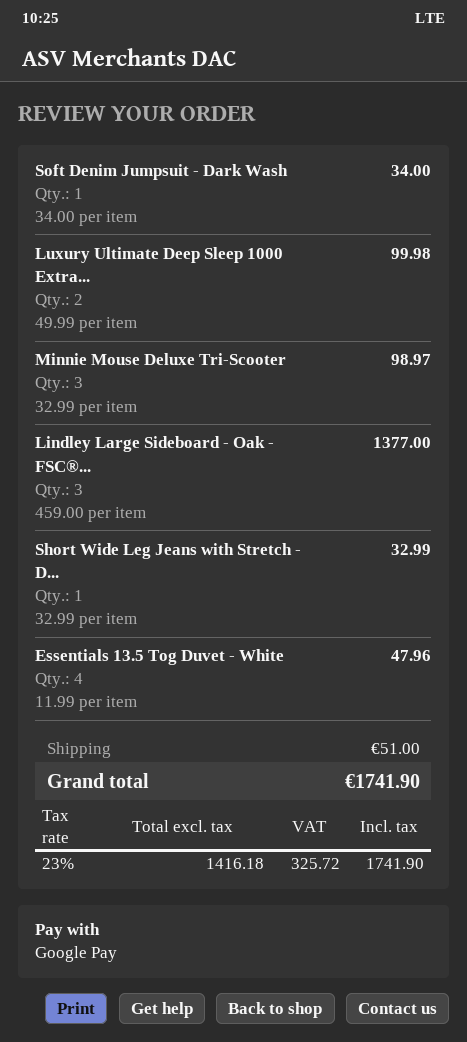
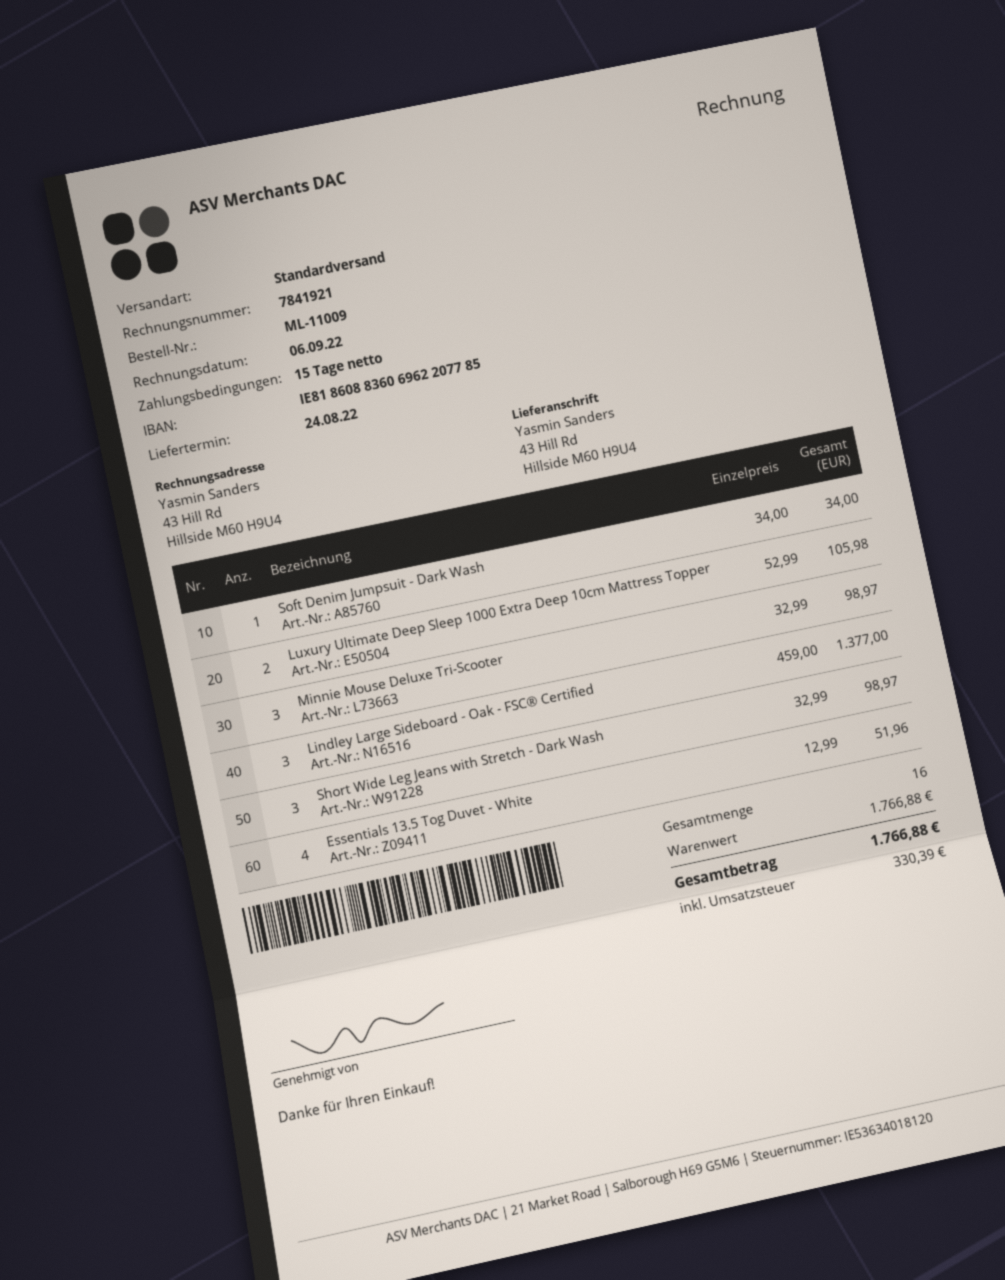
Luxury Ultimate Deep Sleep 1000 Extra...: 2 x 49.99 = 99.98 -> 2 x 52.99 = 105.98
Short Wide Leg Jeans with Stretch - D...: 1 x 32.99 = 32.99 -> 3 x 32.99 = 98.97
Essentials 13.5 Tog Duvet - White: 4 x 11.99 = 47.96 -> 4 x 12.99 = 51.96
shipping: 51.00 -> none
tax: 325.72 -> 330.39
total: 1741.90 -> 1766.88

